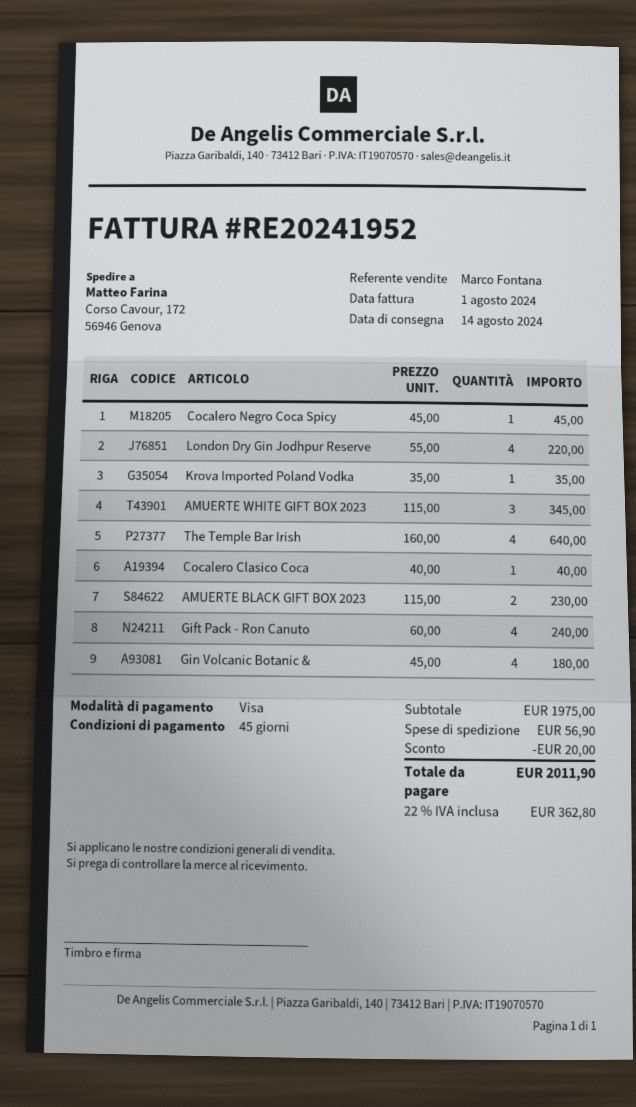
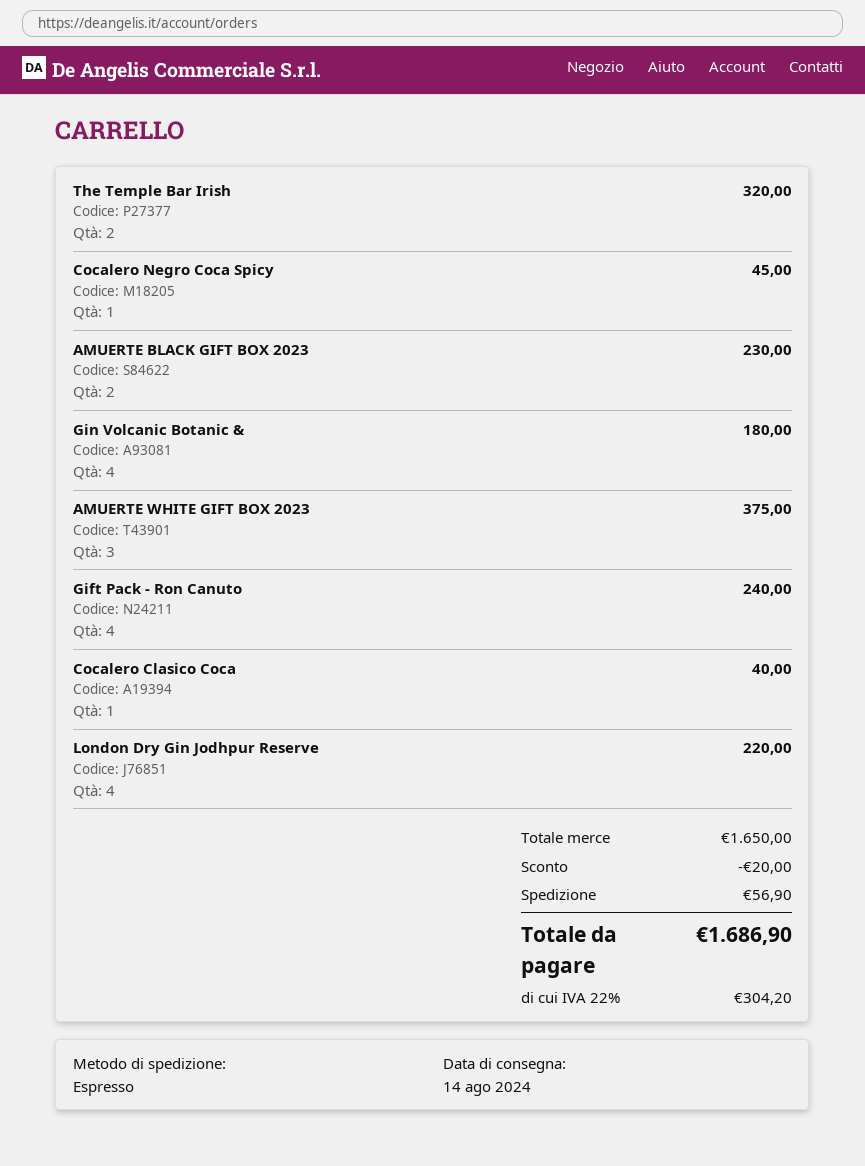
Krova Imported Poland Vodka: 1 for 35.00 -> none
AMUERTE WHITE GIFT BOX 2023: 3 for 345.00 -> 3 for 375.00
The Temple Bar Irish: 4 for 640.00 -> 2 for 320.00
subtotal: 1975.00 -> 1650.00
tax: 22% = 362.80 -> 22% = 304.20
total: 2011.90 -> 1686.90

